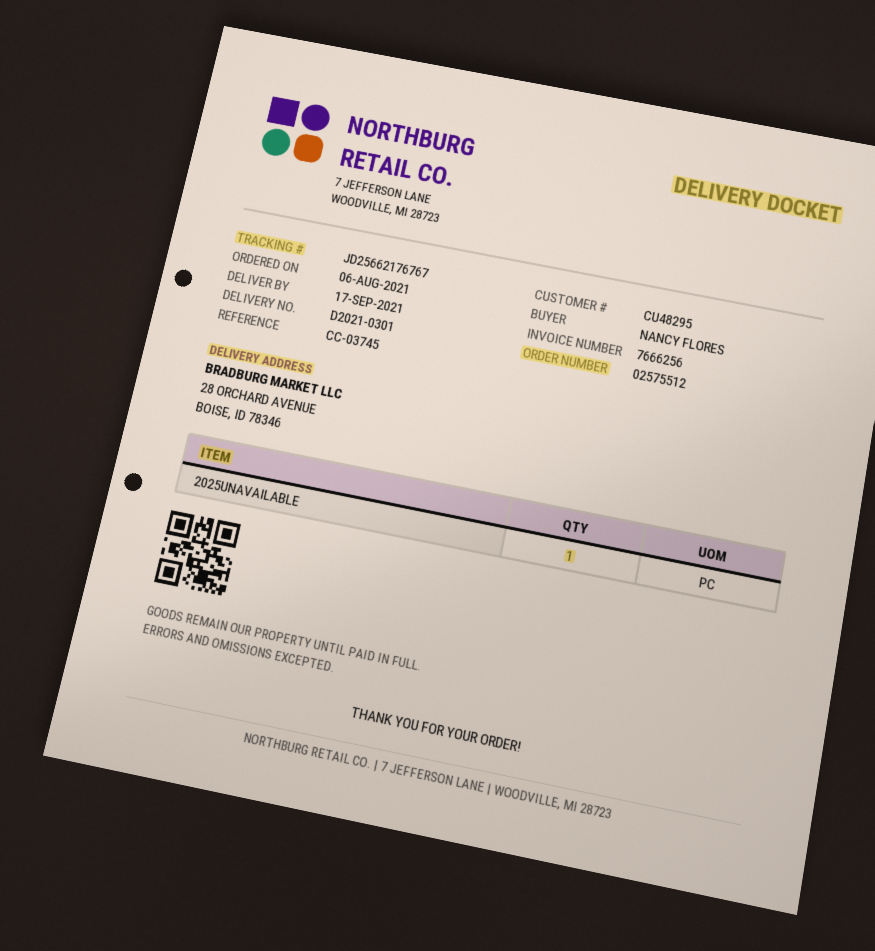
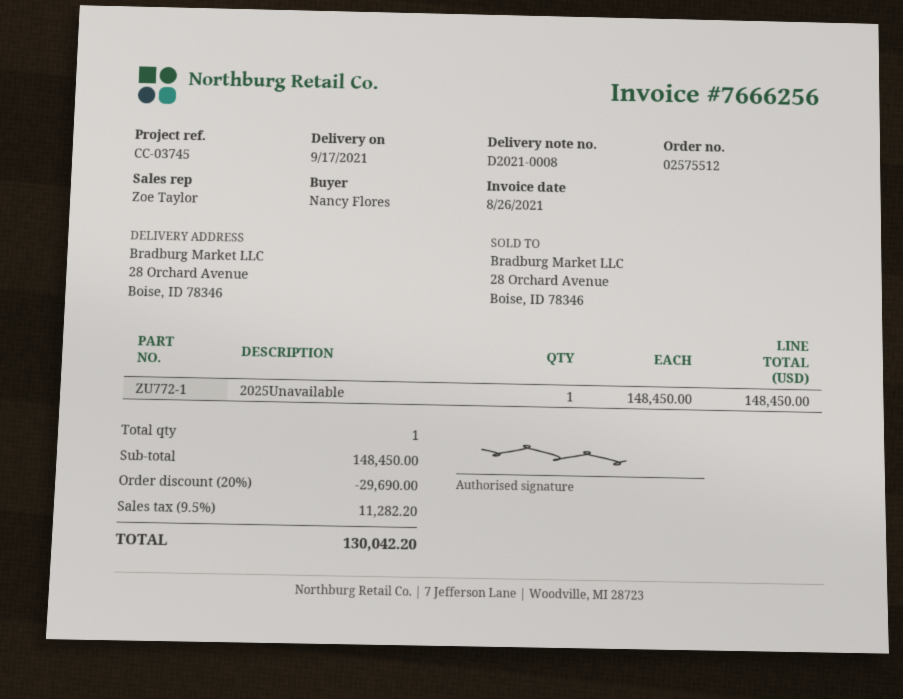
delivery note number: D2021-0301 -> D2021-0008

